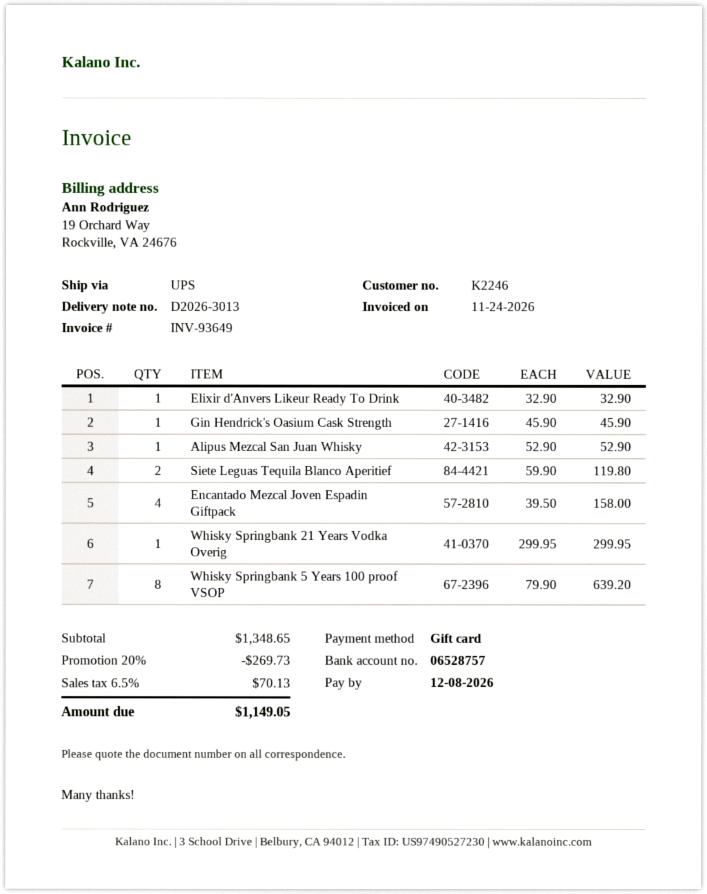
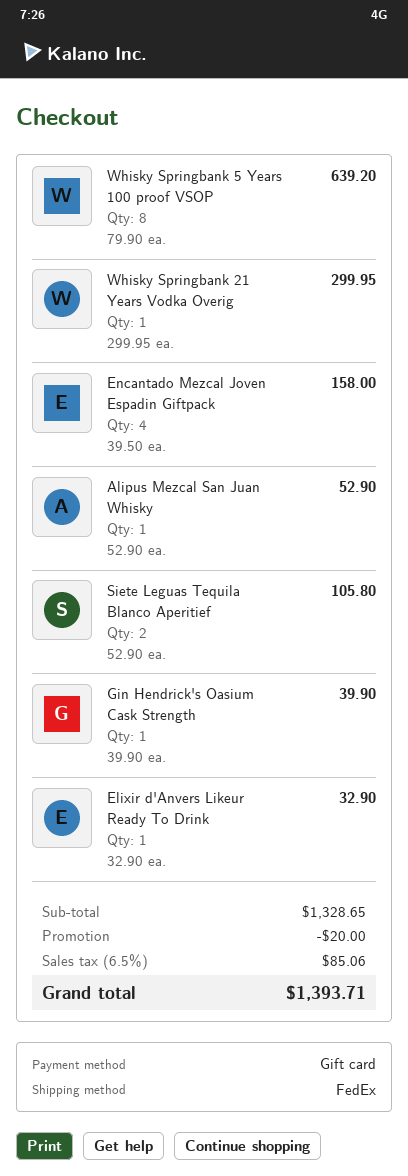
shipping method: UPS -> FedEx
Gin Hendrick's Oasium Cask Strength: 1 x 45.90 = 45.90 -> 1 x 39.90 = 39.90
Siete Leguas Tequila Blanco Aperitief: 2 x 59.90 = 119.80 -> 2 x 52.90 = 105.80
subtotal: 1348.65 -> 1328.65
discount: 269.73 -> 20.00
tax: 6.5% = 70.13 -> 6.5% = 85.06
total: 1149.05 -> 1393.71

